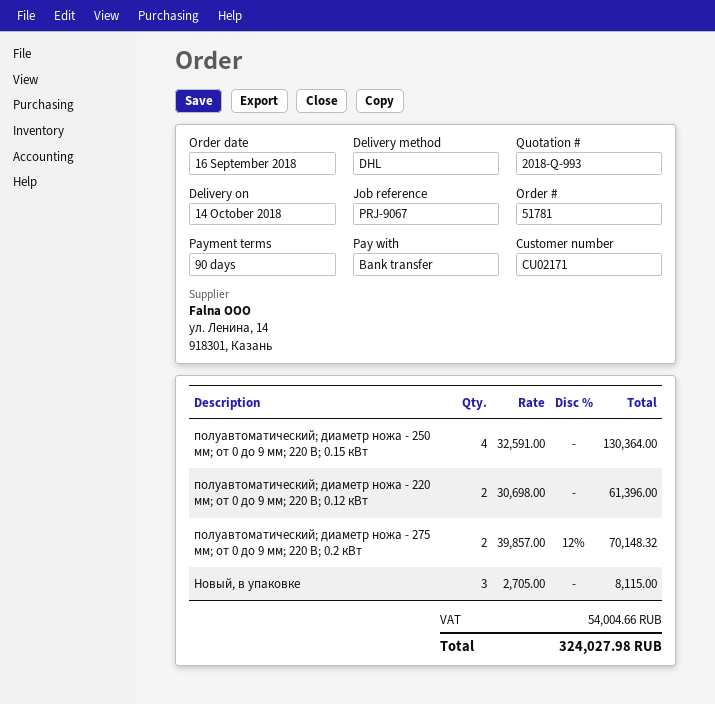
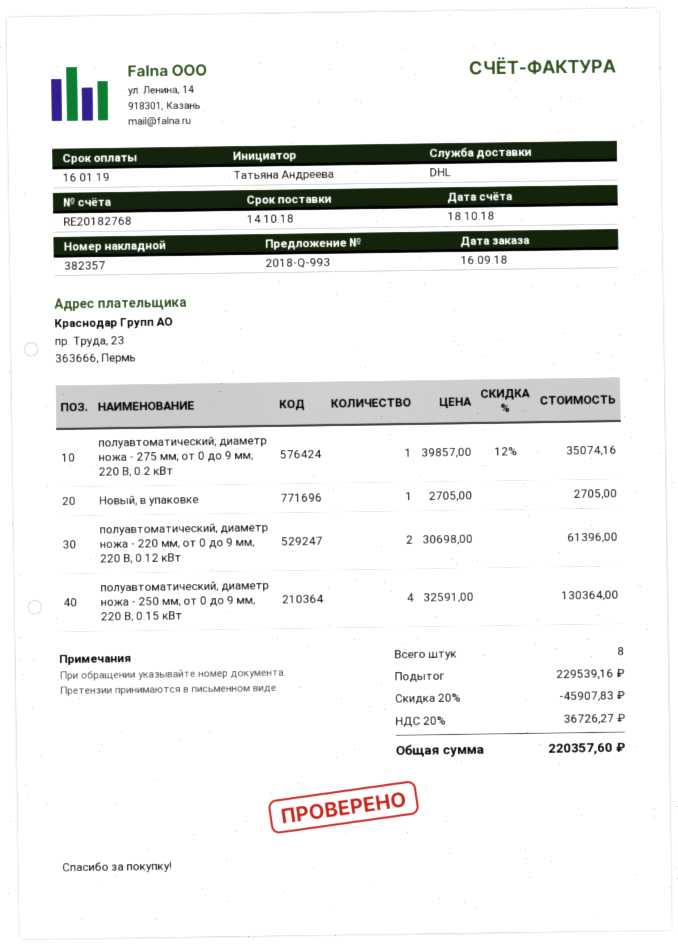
полуавтоматический; диаметр ножа - 275 мм; от 0 до 9 мм; 220 В; 0.2 кВт: 2 x 39857.00 - 12% = 70148.32 -> 1 x 39857.00 - 12% = 35074.16
Новый, в упаковке: 3 x 2705.00 = 8115.00 -> 1 x 2705.00 = 2705.00
discount: none -> 20% = 45907.83
tax: 54004.66 -> 36726.27
total: 324027.98 -> 220357.60

